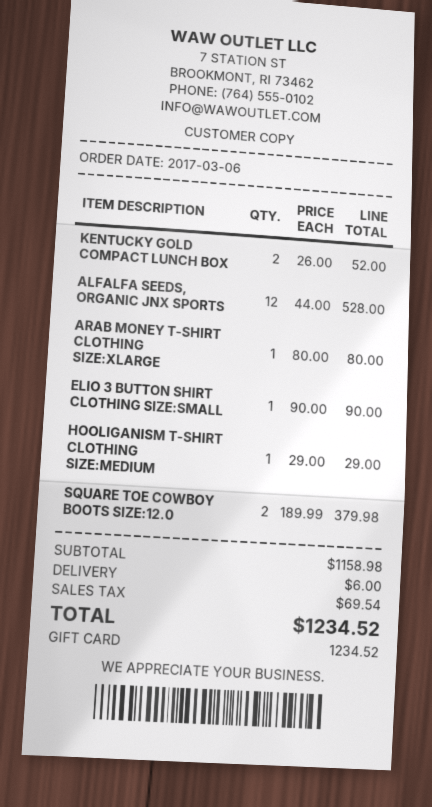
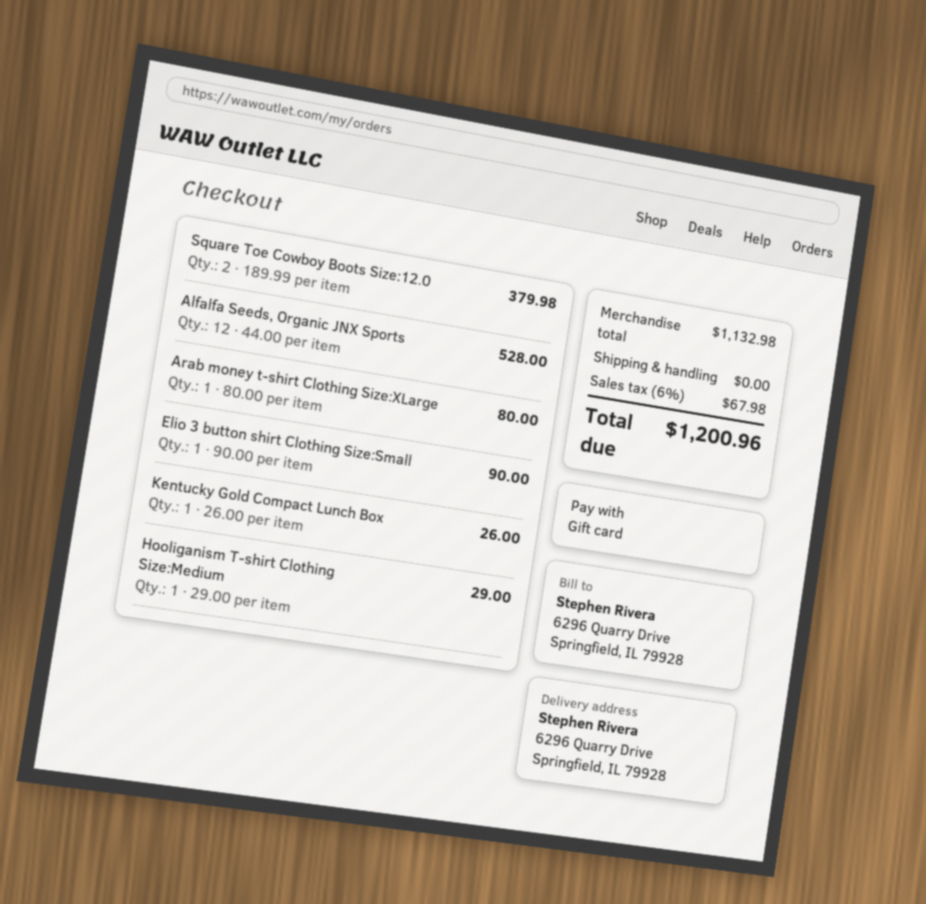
KENTUCKY GOLD COMPACT LUNCH BOX: 2 x 26.00 = 52.00 -> 1 x 26.00 = 26.00
subtotal: 1158.98 -> 1132.98
shipping: 6.00 -> 0.00
tax: 69.54 -> 67.98
total: 1234.52 -> 1200.96

